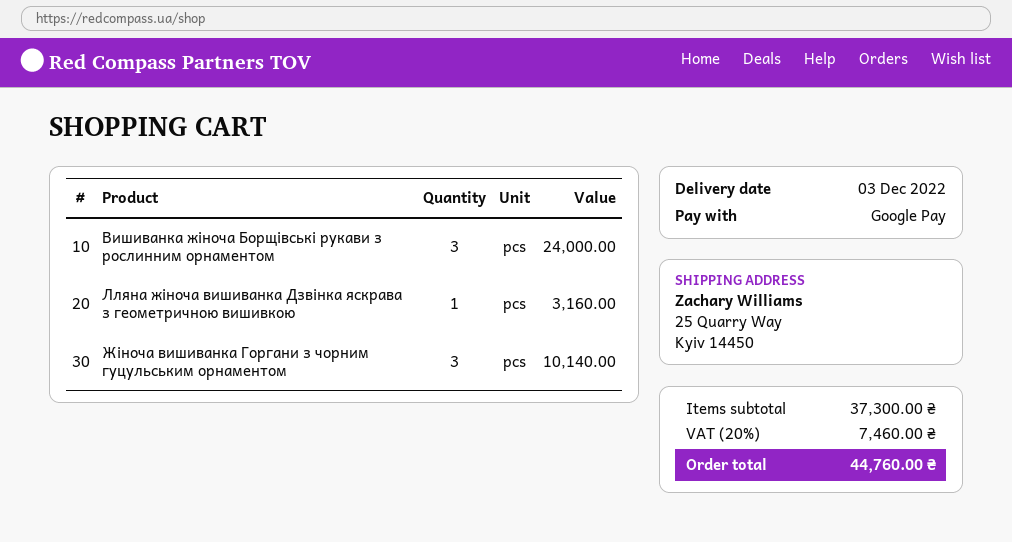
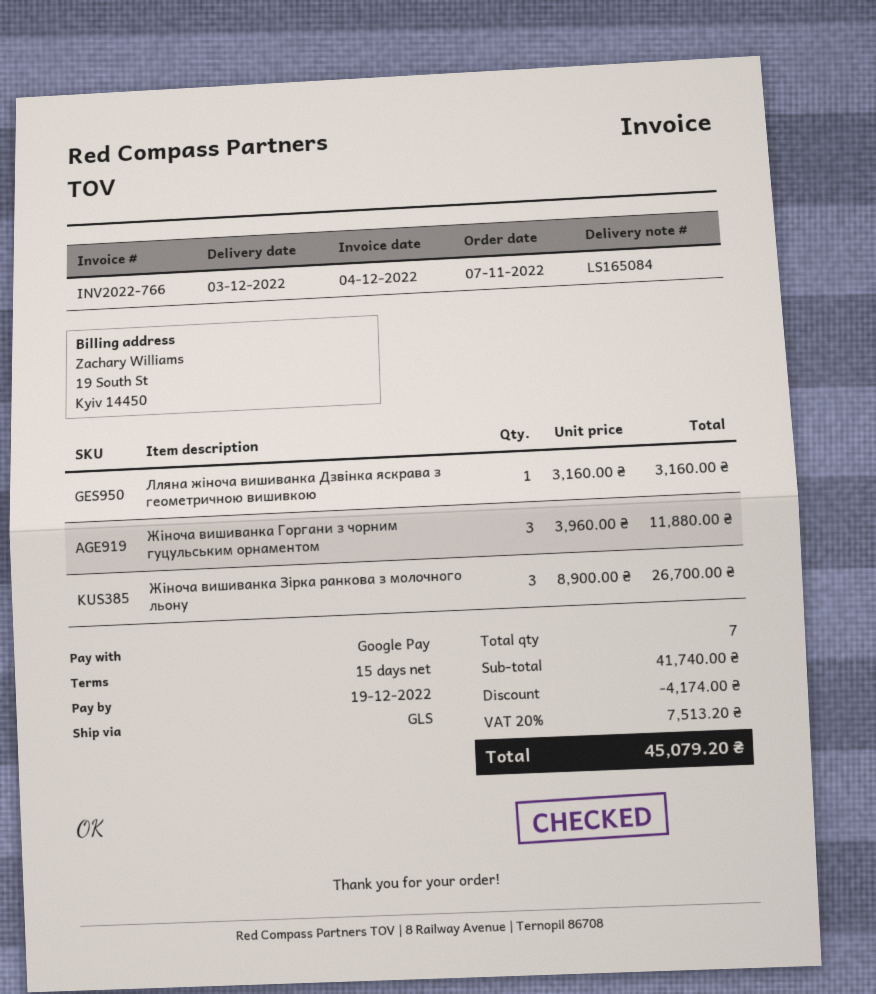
Вишиванка жіноча Борщівські рукави з рослинним орнаментом: 3 for 24000.00 -> none
Жіноча вишиванка Горгани з чорним гуцульським орнаментом: 3 for 10140.00 -> 3 for 11880.00
Жіноча вишиванка Зірка ранкова з молочного льону: none -> 3 for 26700.00
subtotal: 37300.00 -> 41740.00
discount: none -> 4174.00
tax: 20% = 7460.00 -> 20% = 7513.20
total: 44760.00 -> 45079.20

